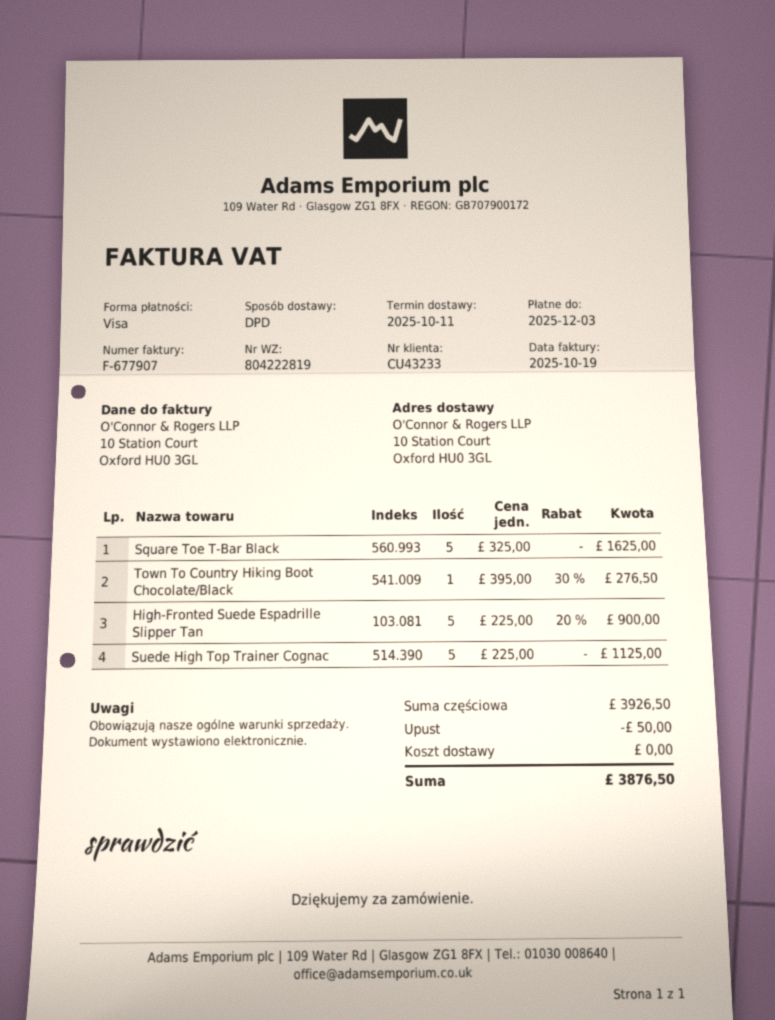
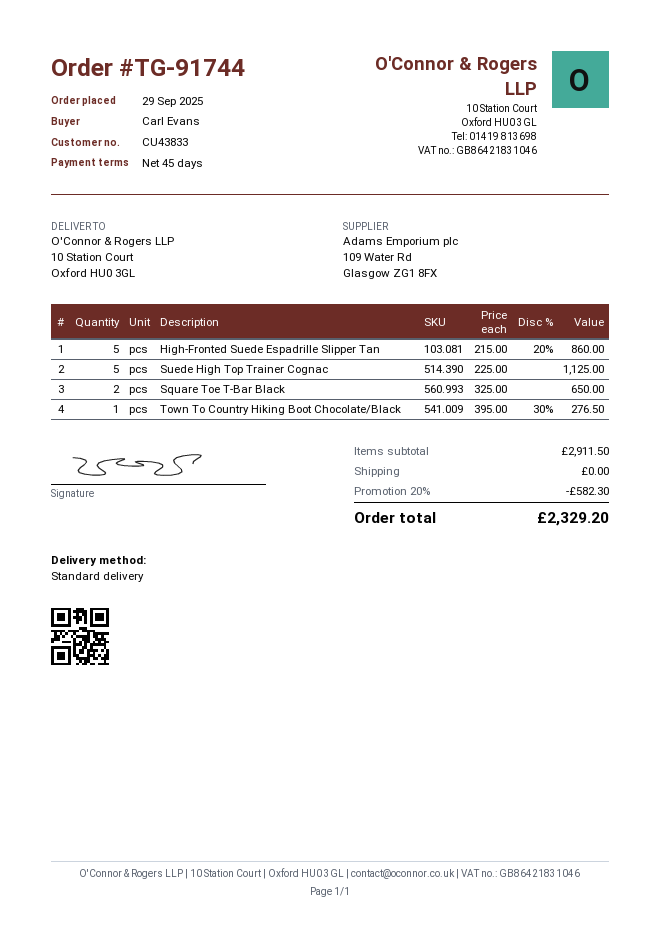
customer number: CU43233 -> CU43833
shipping method: DPD -> standard
Square Toe T-Bar Black: 5 x 325.00 = 1625.00 -> 2 x 325.00 = 650.00
High-Fronted Suede Espadrille Slipper Tan: 5 x 225.00 - 20% = 900.00 -> 5 x 215.00 - 20% = 860.00
subtotal: 3926.50 -> 2911.50
discount: 50.00 -> 582.30
total: 3876.50 -> 2329.20

